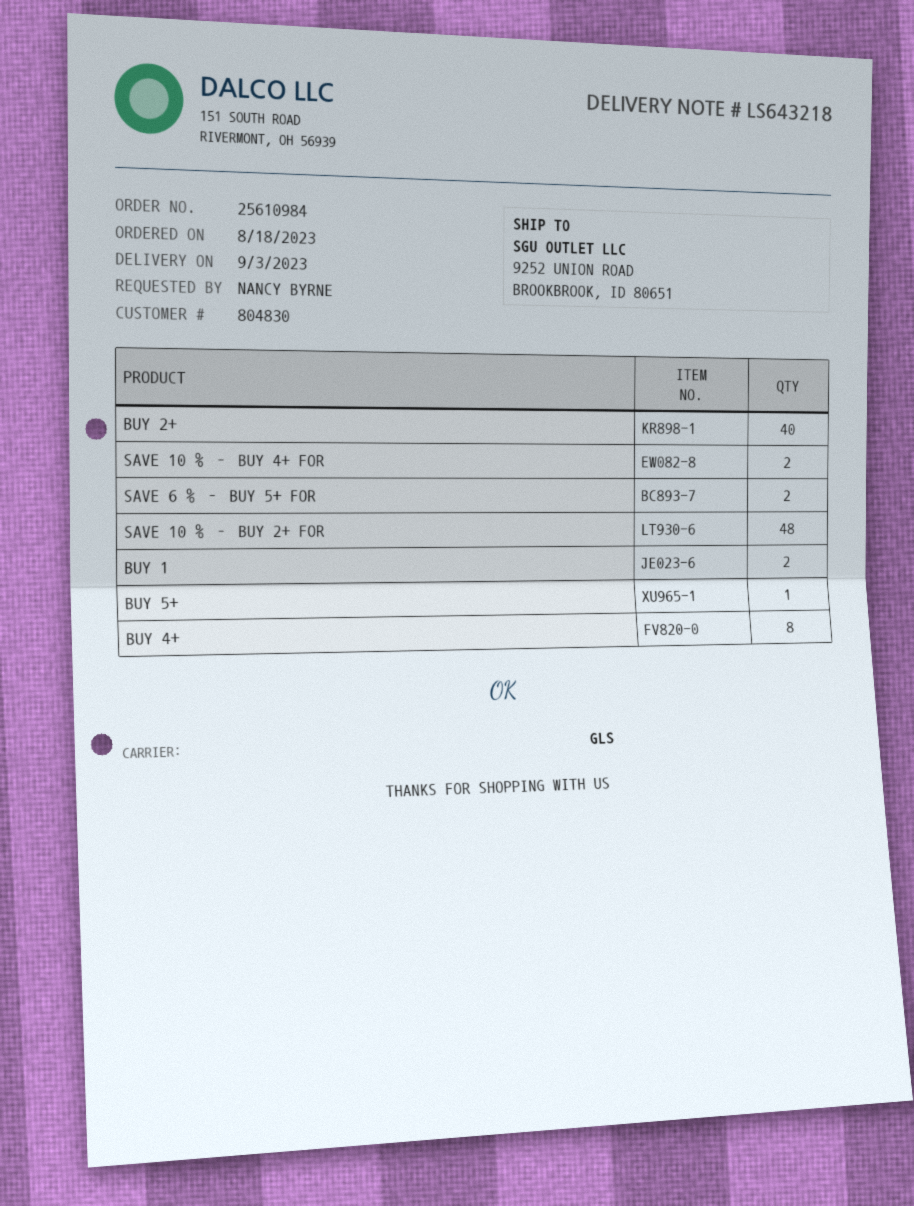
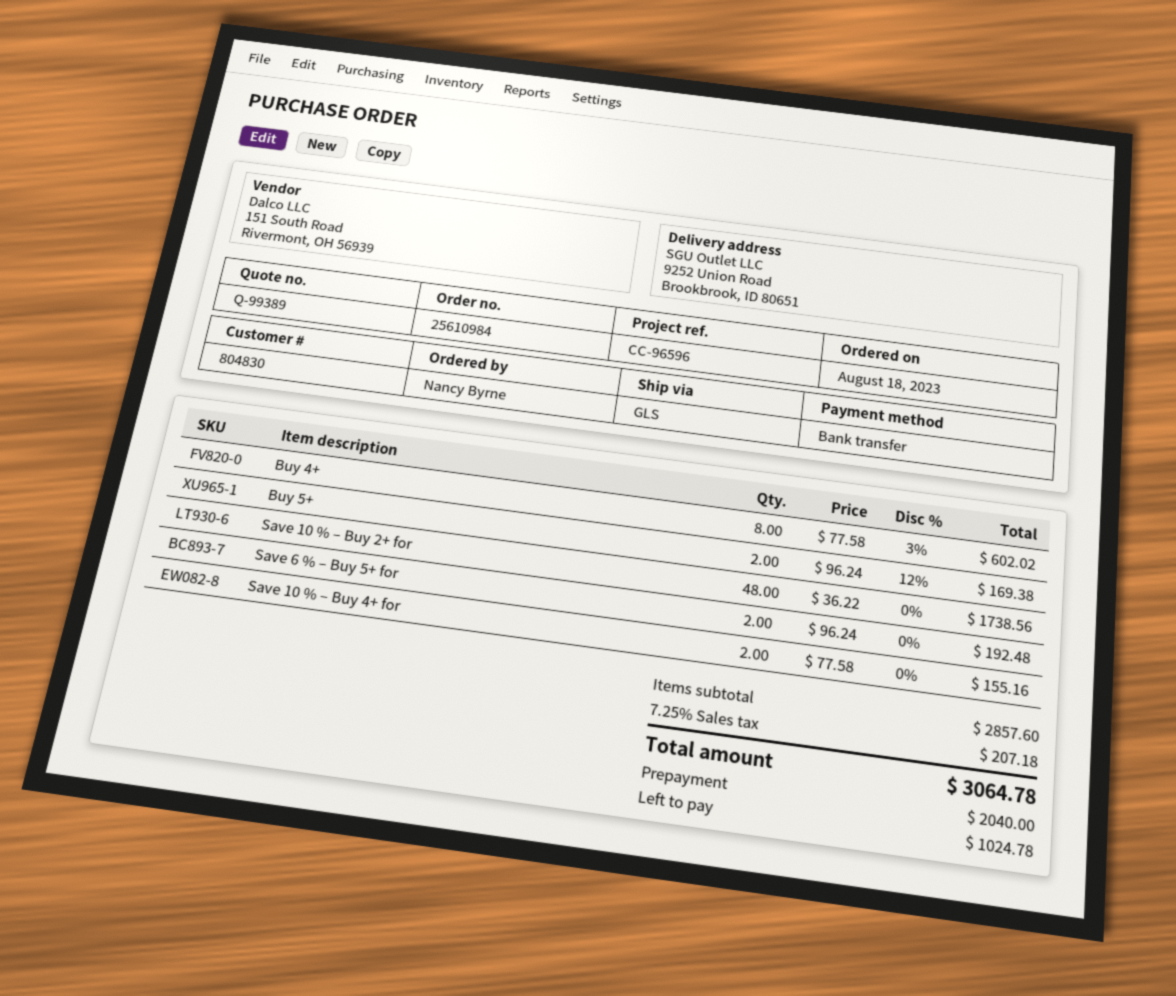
BUY 2+: 40 -> none
BUY 1: 2 -> none
BUY 5+: 1 -> 2

